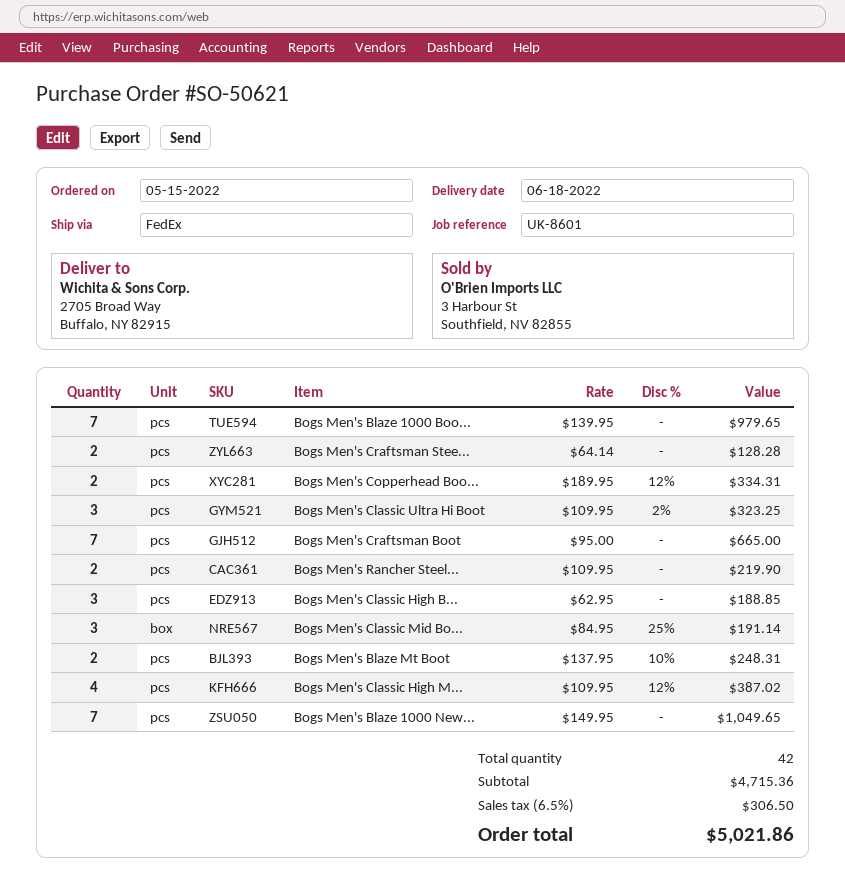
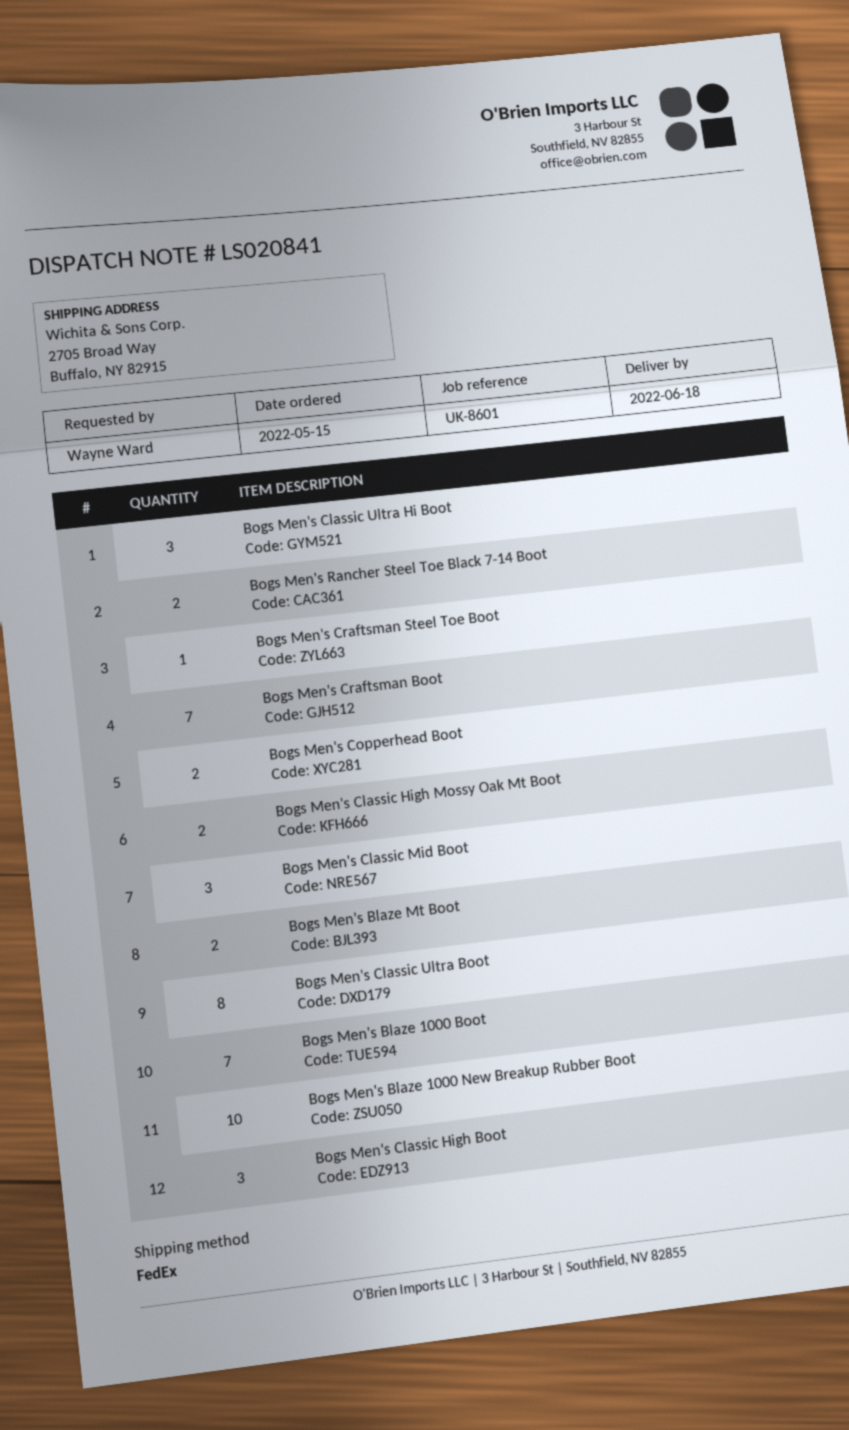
Bogs Men's Craftsman Stee...: 2 -> 1
Bogs Men's Classic High M...: 4 -> 2
Bogs Men's Blaze 1000 New...: 7 -> 10
Bogs Men's Classic Ultra Boot: none -> 8

